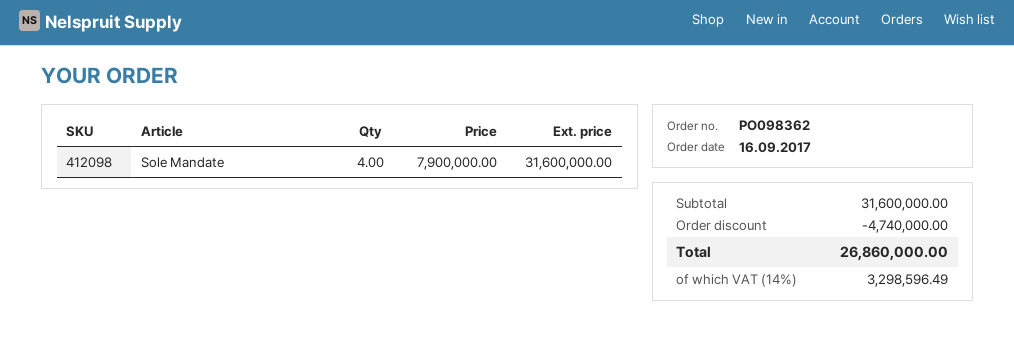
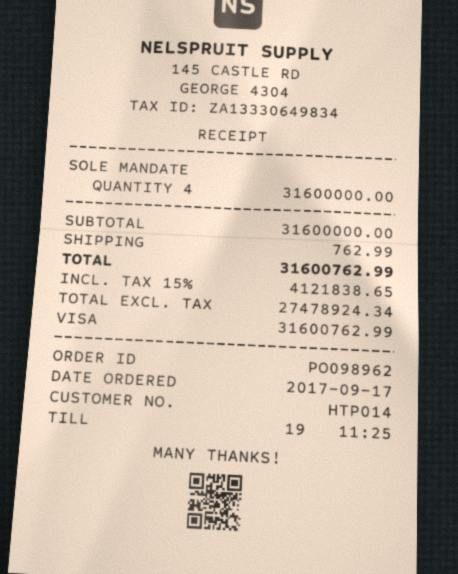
order number: PO098362 -> PO098962
order date: 2017-09-16 -> 2017-09-17
discount: 4740000.00 -> none
shipping: none -> 762.99
tax: 14% = 3298596.49 -> 15% = 4121838.65
total: 26860000.00 -> 31600762.99

